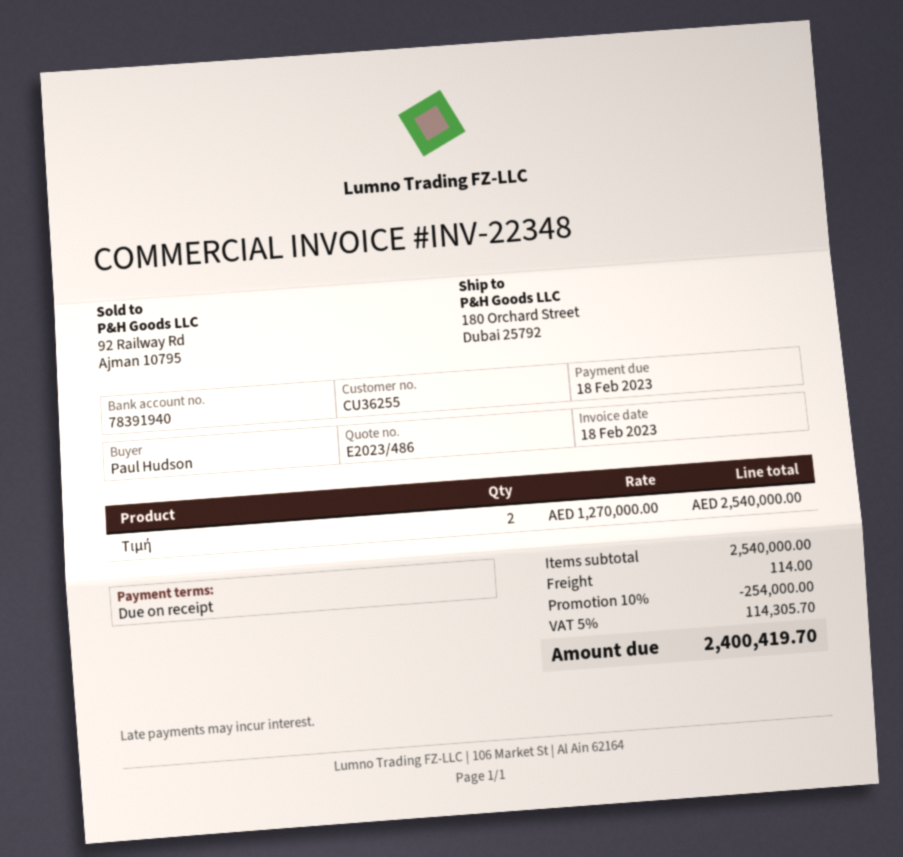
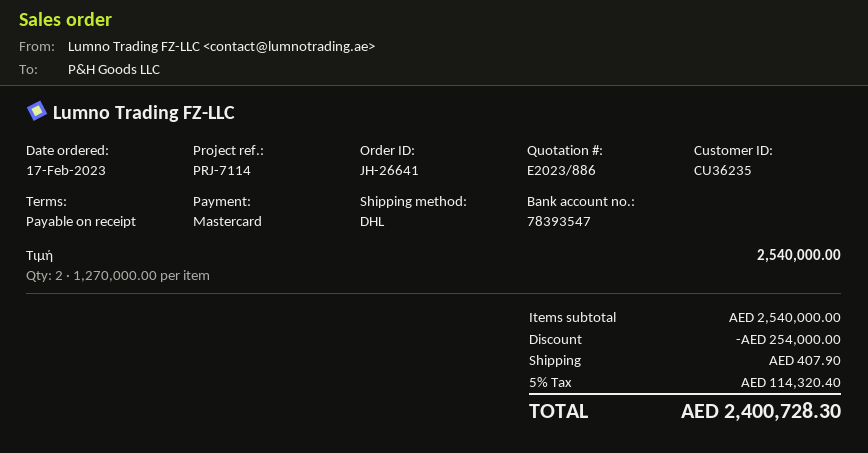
quote number: E2023/486 -> E2023/886
customer number: CU36255 -> CU36235
bank account: 78391940 -> 78393547
shipping: 114.00 -> 407.90
tax: 5% = 114305.70 -> 5% = 114320.40
total: 2400419.70 -> 2400728.30

